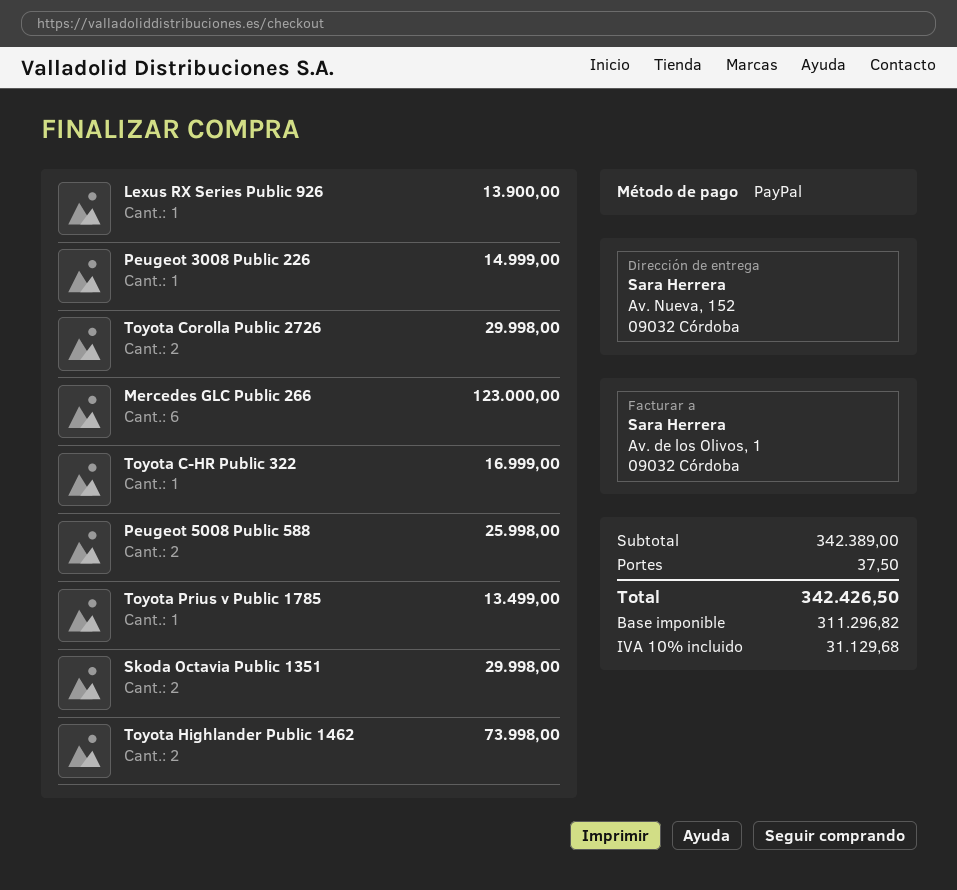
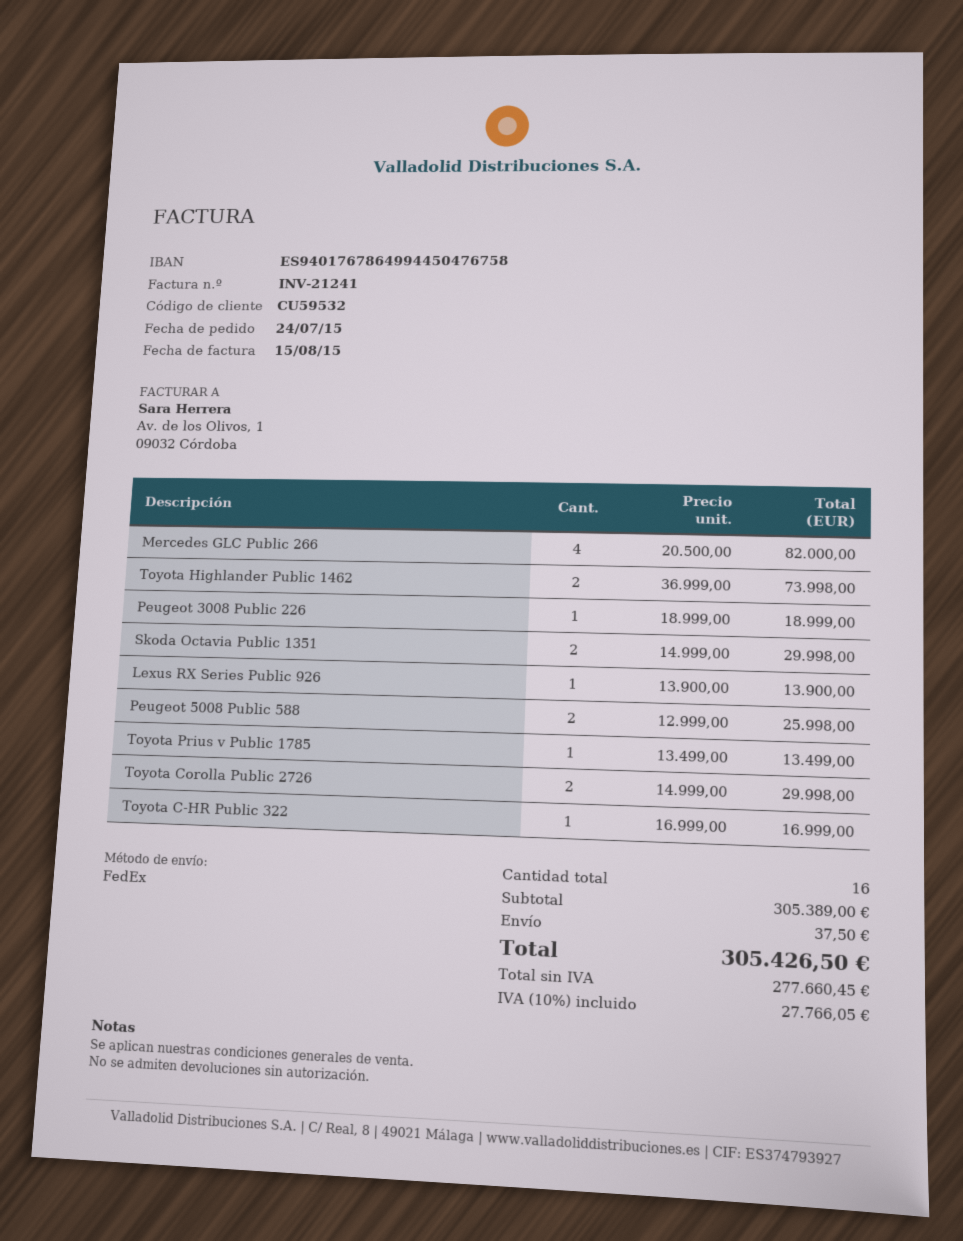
Peugeot 3008 Public 226: 1 for 14999.00 -> 1 for 18999.00
Mercedes GLC Public 266: 6 for 123000.00 -> 4 for 82000.00
subtotal: 342389.00 -> 305389.00
net: 311296.82 -> 277660.45
tax: 10% = 31129.68 -> 10% = 27766.05
total: 342426.50 -> 305426.50

